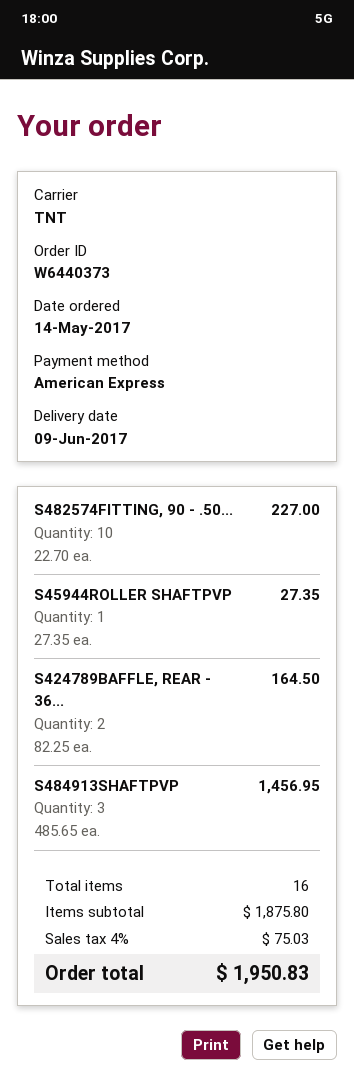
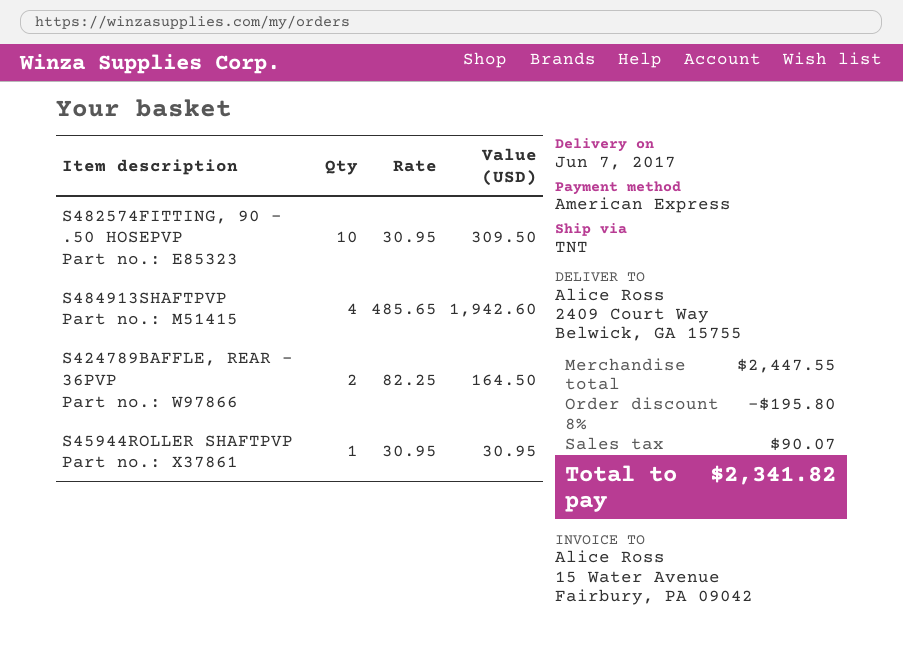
delivery date: 2017-06-09 -> 2017-06-07
S482574FITTING, 90 - .50...: 10 x 22.70 = 227.00 -> 10 x 30.95 = 309.50
S45944ROLLER SHAFTPVP: 1 x 27.35 = 27.35 -> 1 x 30.95 = 30.95
S484913SHAFTPVP: 3 x 485.65 = 1456.95 -> 4 x 485.65 = 1942.60
subtotal: 1875.80 -> 2447.55
discount: none -> 8% = 195.80
tax: 75.03 -> 90.07
total: 1950.83 -> 2341.82

